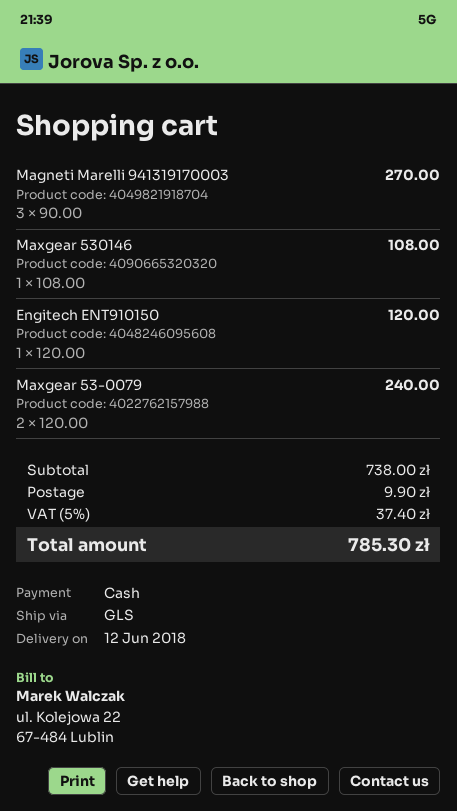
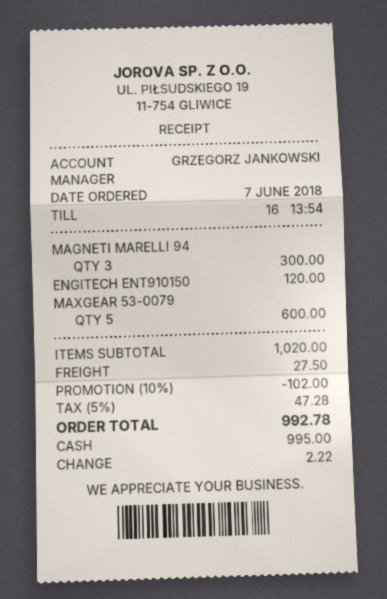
Magneti Marelli 941319170003: 3 for 270.00 -> 3 for 300.00
Maxgear 530146: 1 for 108.00 -> none
Maxgear 53-0079: 2 for 240.00 -> 5 for 600.00
subtotal: 738.00 -> 1020.00
discount: none -> 10% = 102.00
shipping: 9.90 -> 27.50
tax: 5% = 37.40 -> 5% = 47.28
total: 785.30 -> 992.78

